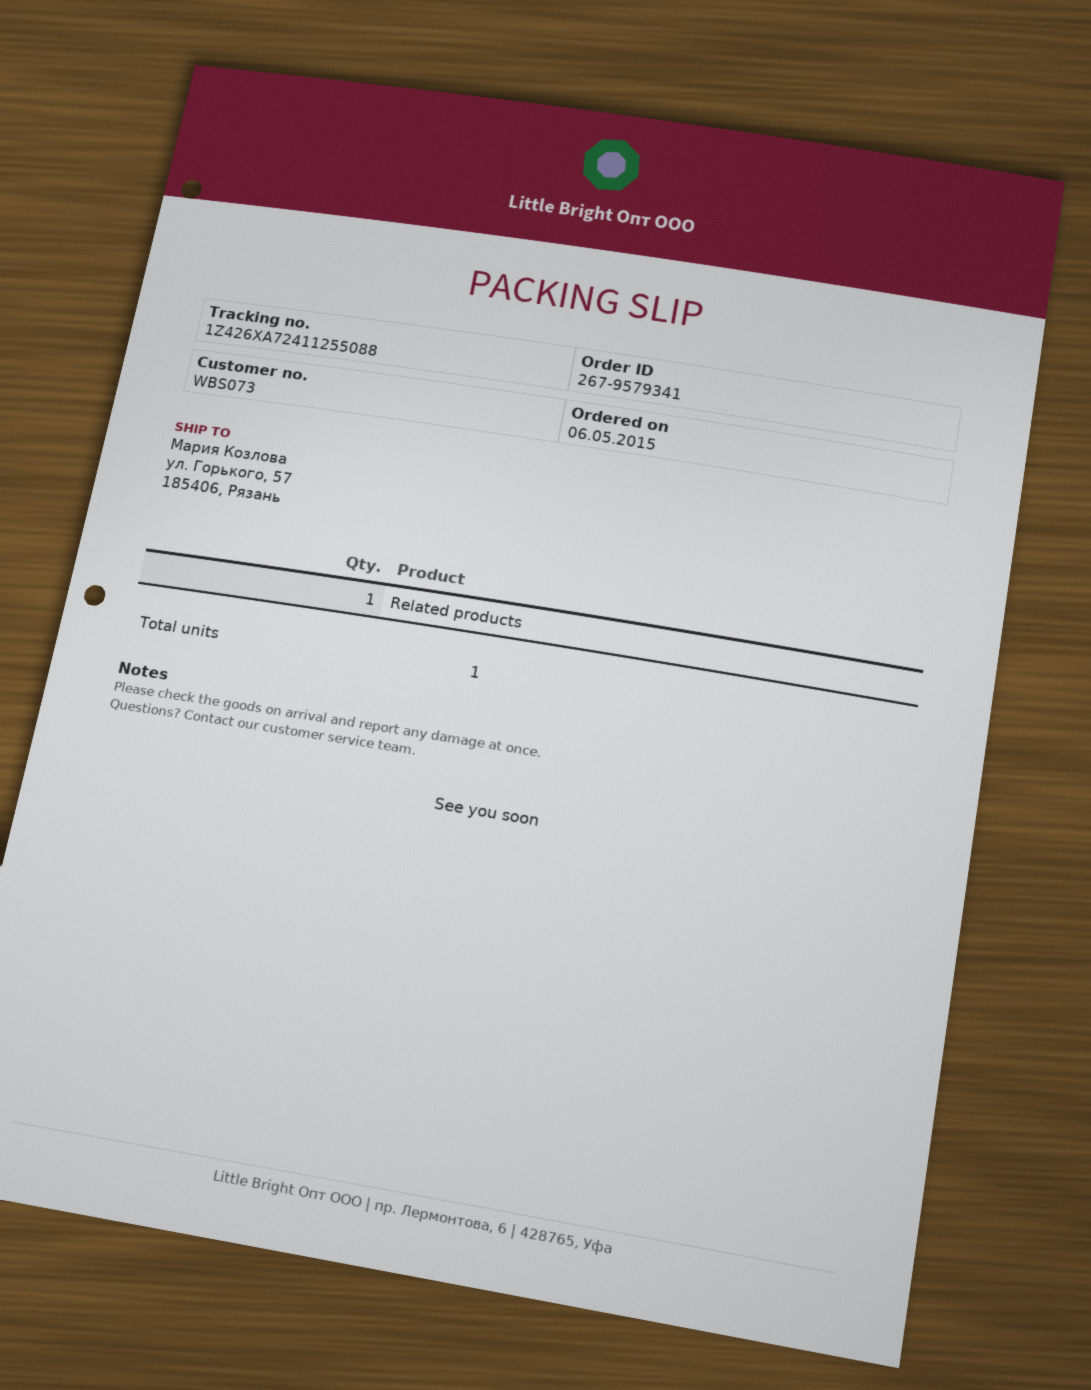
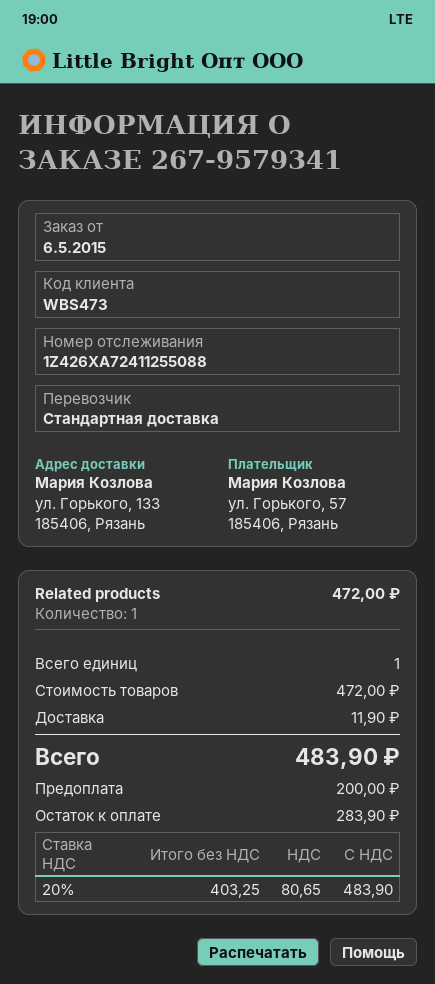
customer number: WBS073 -> WBS473
ship to: ул. Горького, 57, 185406, Рязань -> ул. Горького, 133, 185406, Рязань

